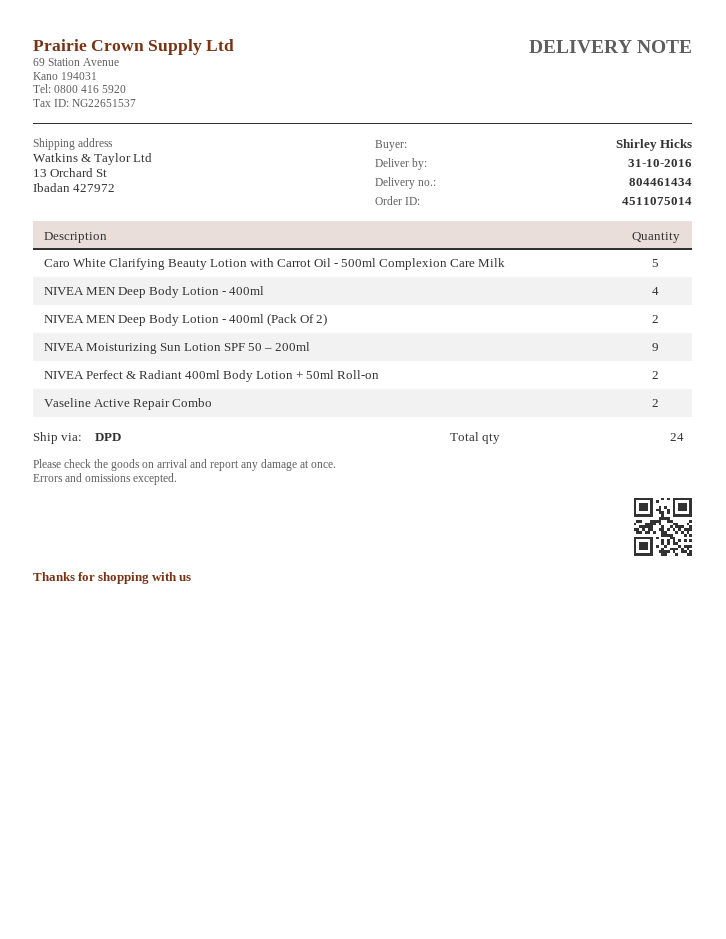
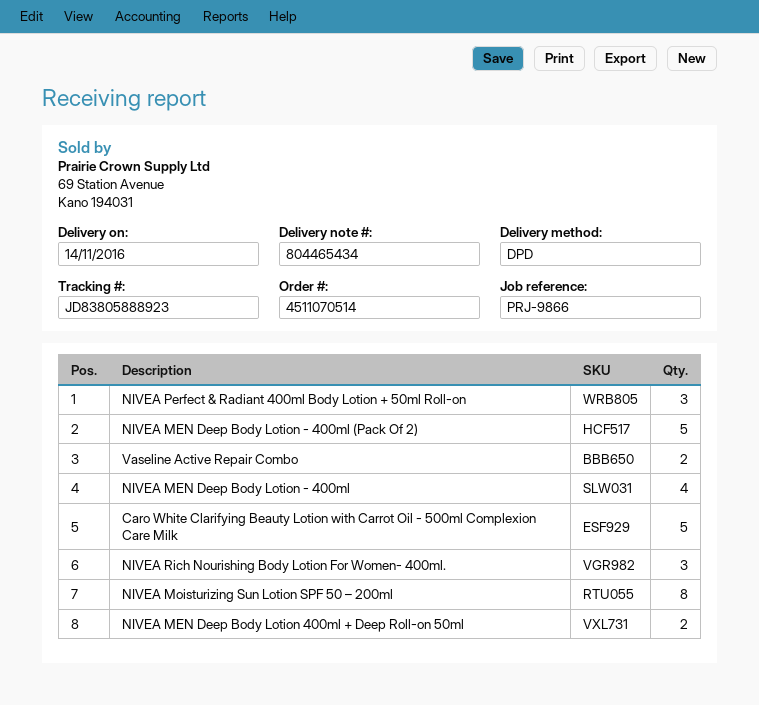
order number: 4511075014 -> 4511070514
delivery note number: 804461434 -> 804465434
delivery date: 2016-10-31 -> 2016-11-14
NIVEA MEN Deep Body Lotion - 400ml (Pack Of 2): 2 -> 5
NIVEA Moisturizing Sun Lotion SPF 50 – 200ml: 9 -> 8
NIVEA Perfect & Radiant 400ml Body Lotion + 50ml Roll-on: 2 -> 3
NIVEA Rich Nourishing Body Lotion For Women- 400ml.: none -> 3
NIVEA MEN Deep Body Lotion 400ml + Deep Roll-on 50ml: none -> 2

